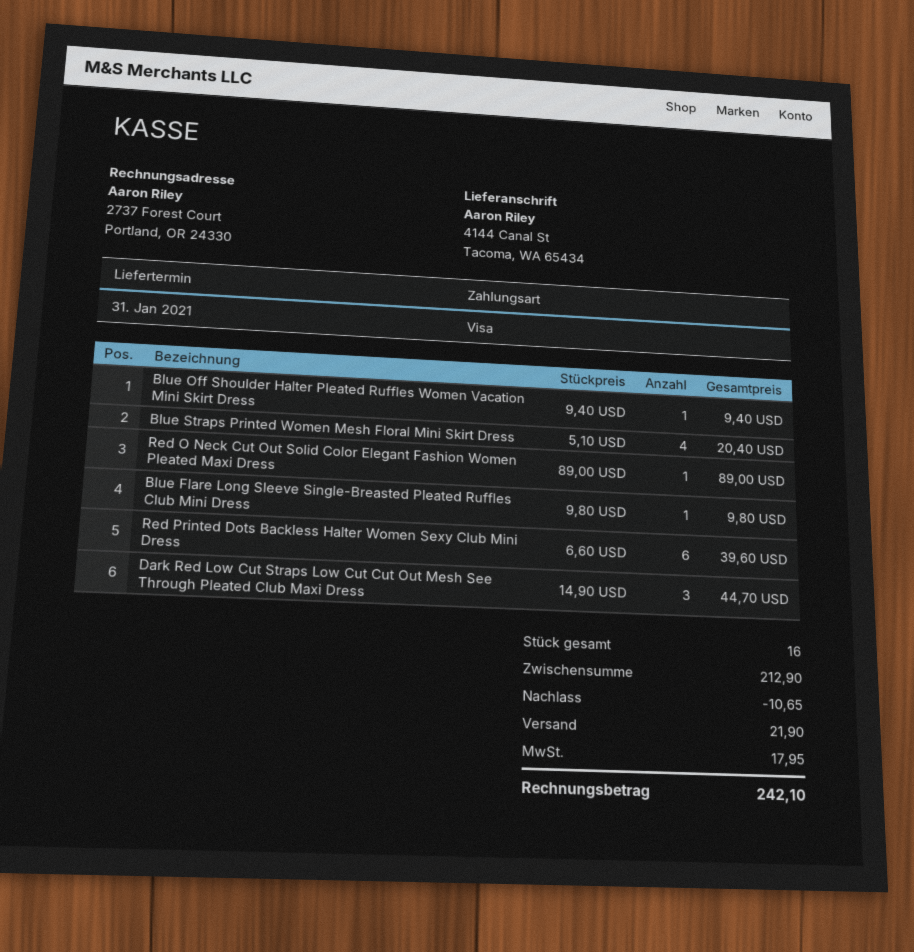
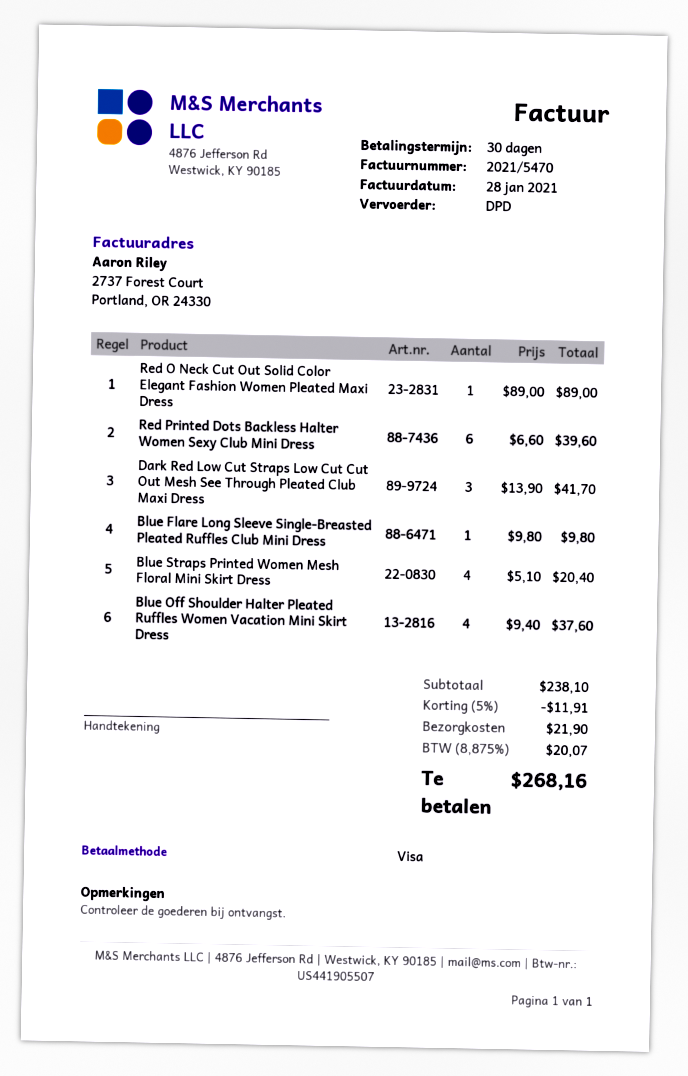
Blue Off Shoulder Halter Pleated Ruffles Women Vacation Mini Skirt Dress: 1 x 9.40 = 9.40 -> 4 x 9.40 = 37.60
Dark Red Low Cut Straps Low Cut Cut Out Mesh See Through Pleated Club Maxi Dress: 3 x 14.90 = 44.70 -> 3 x 13.90 = 41.70
subtotal: 212.90 -> 238.10
discount: 10.65 -> 11.91
tax: 17.95 -> 20.07
total: 242.10 -> 268.16

